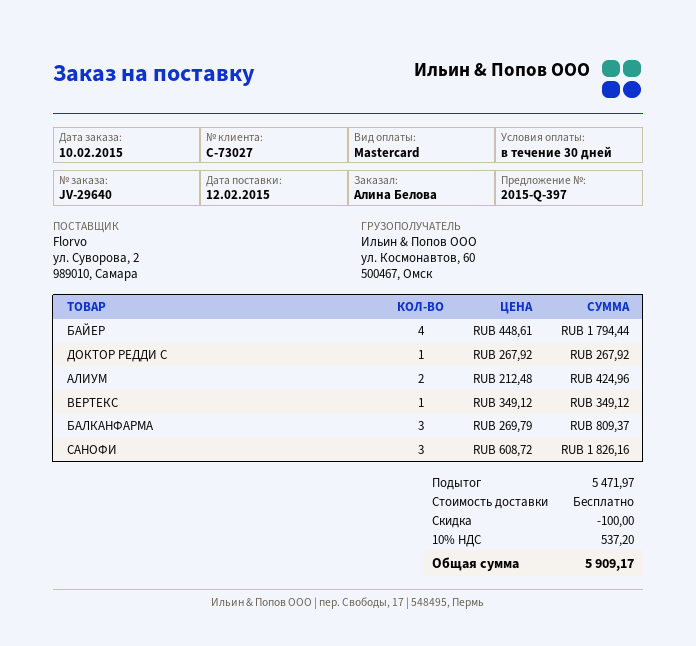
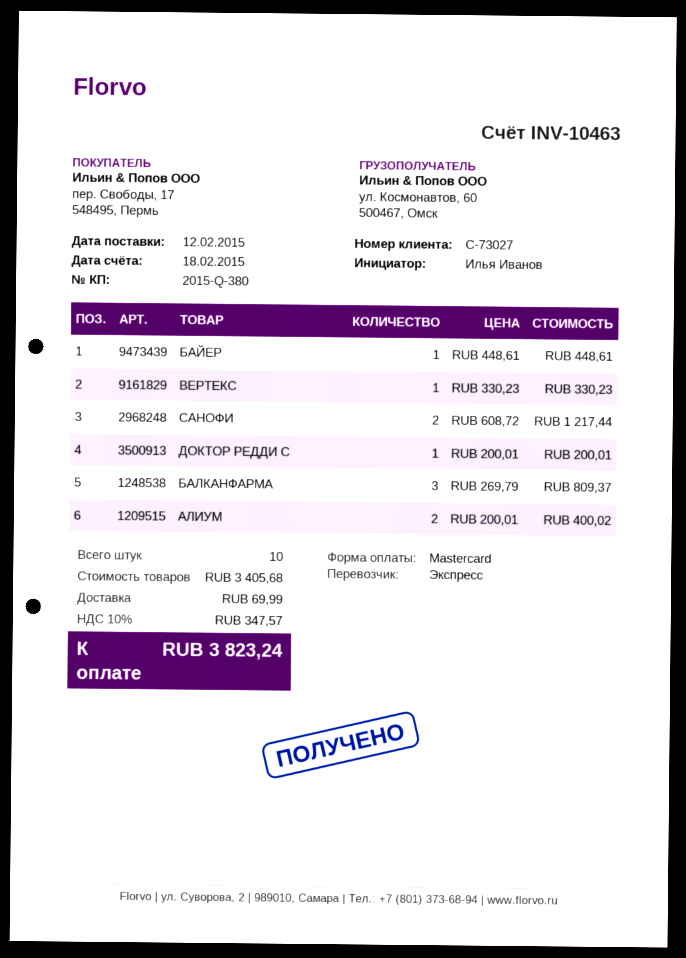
quote number: 2015-Q-397 -> 2015-Q-380
ordered by: Алина Белова -> Илья Иванов
БАЙЕР: 4 x 448.61 = 1794.44 -> 1 x 448.61 = 448.61
ДОКТОР РЕДДИ С: 1 x 267.92 = 267.92 -> 1 x 200.01 = 200.01
АЛИУМ: 2 x 212.48 = 424.96 -> 2 x 200.01 = 400.02
ВЕРТЕКС: 1 x 349.12 = 349.12 -> 1 x 330.23 = 330.23
САНОФИ: 3 x 608.72 = 1826.16 -> 2 x 608.72 = 1217.44
subtotal: 5471.97 -> 3405.68
discount: 100.00 -> none
shipping: 0.00 -> 69.99
tax: 10% = 537.20 -> 10% = 347.57
total: 5909.17 -> 3823.24

